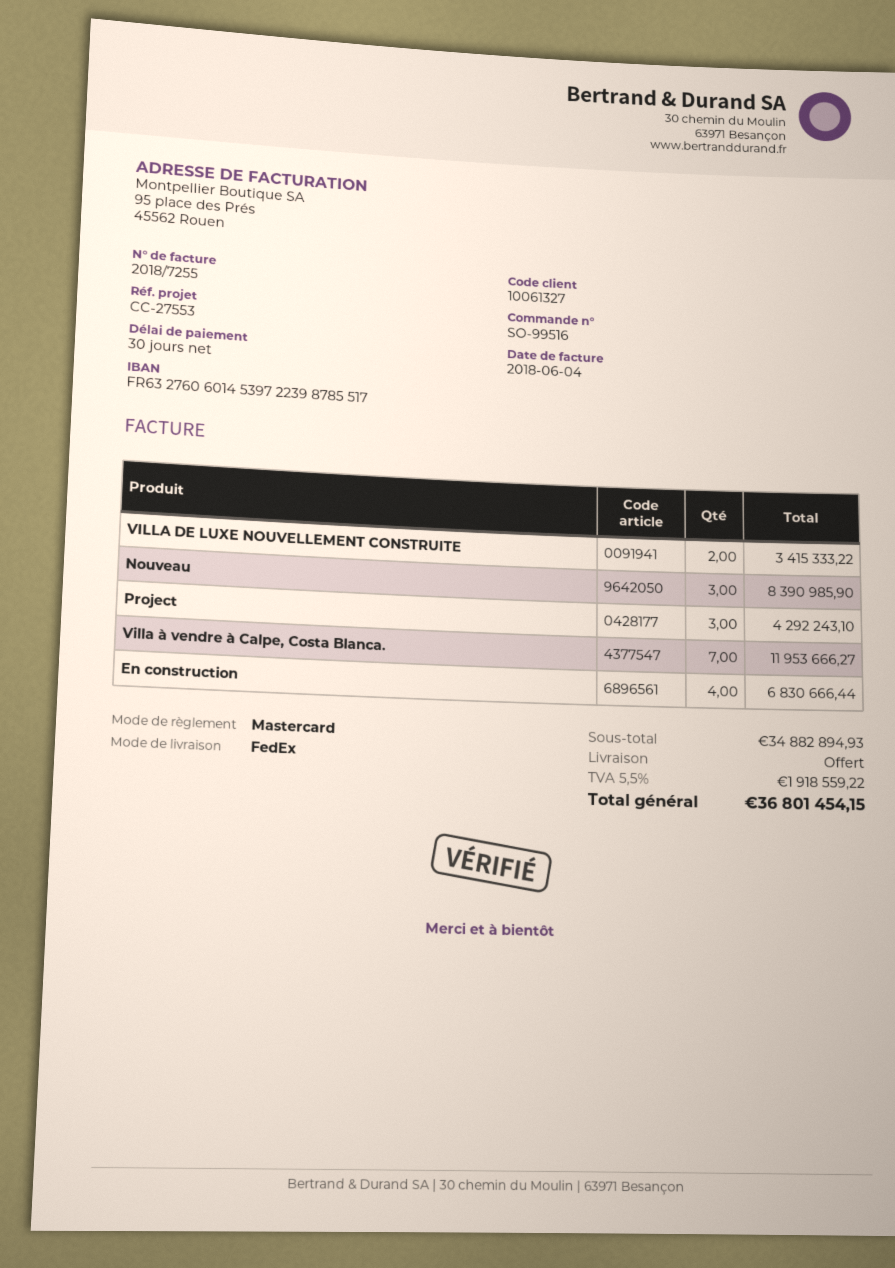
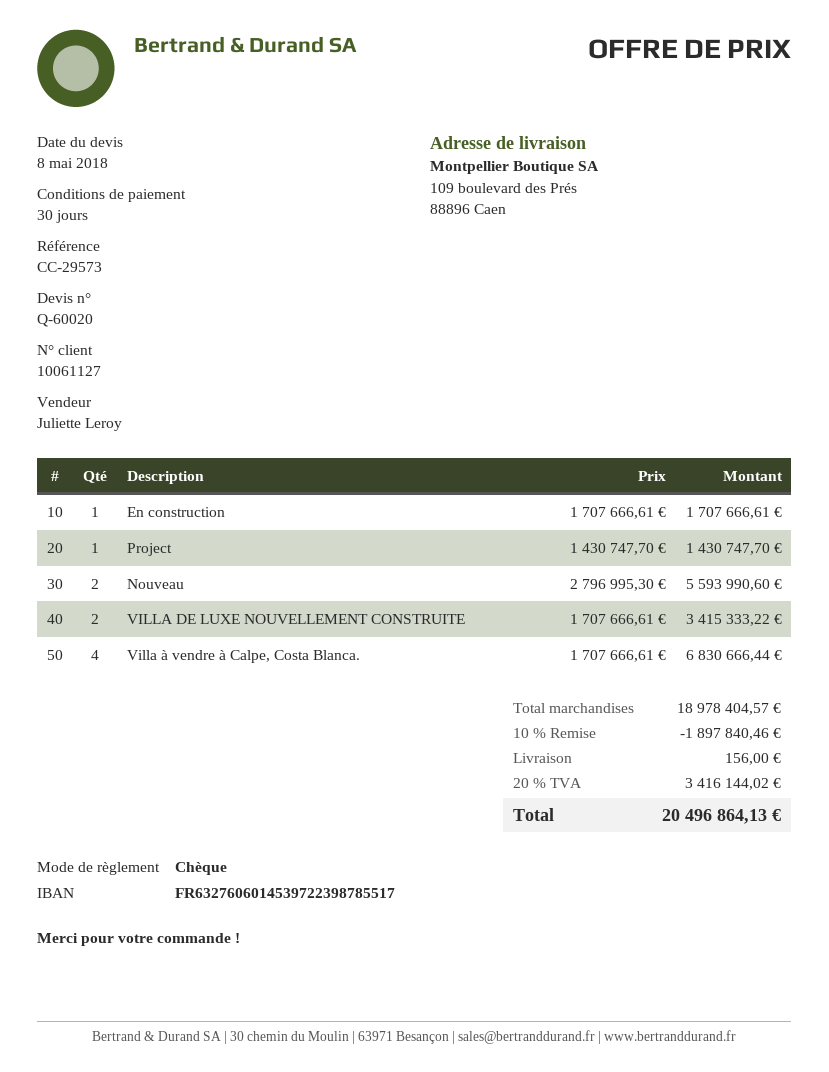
customer number: 10061327 -> 10061127
reference: CC-27553 -> CC-29573
payment method: Mastercard -> cheque
Nouveau: 3 for 8390985.90 -> 2 for 5593990.60
Project: 3 for 4292243.10 -> 1 for 1430747.70
Villa à vendre à Calpe, Costa Blanca.: 7 for 11953666.27 -> 4 for 6830666.44
En construction: 4 for 6830666.44 -> 1 for 1707666.61
subtotal: 34882894.93 -> 18978404.57
discount: none -> 10% = 1897840.46
shipping: 0.00 -> 156.00
tax: 5.5% = 1918559.22 -> 20% = 3416144.02
total: 36801454.15 -> 20496864.13

